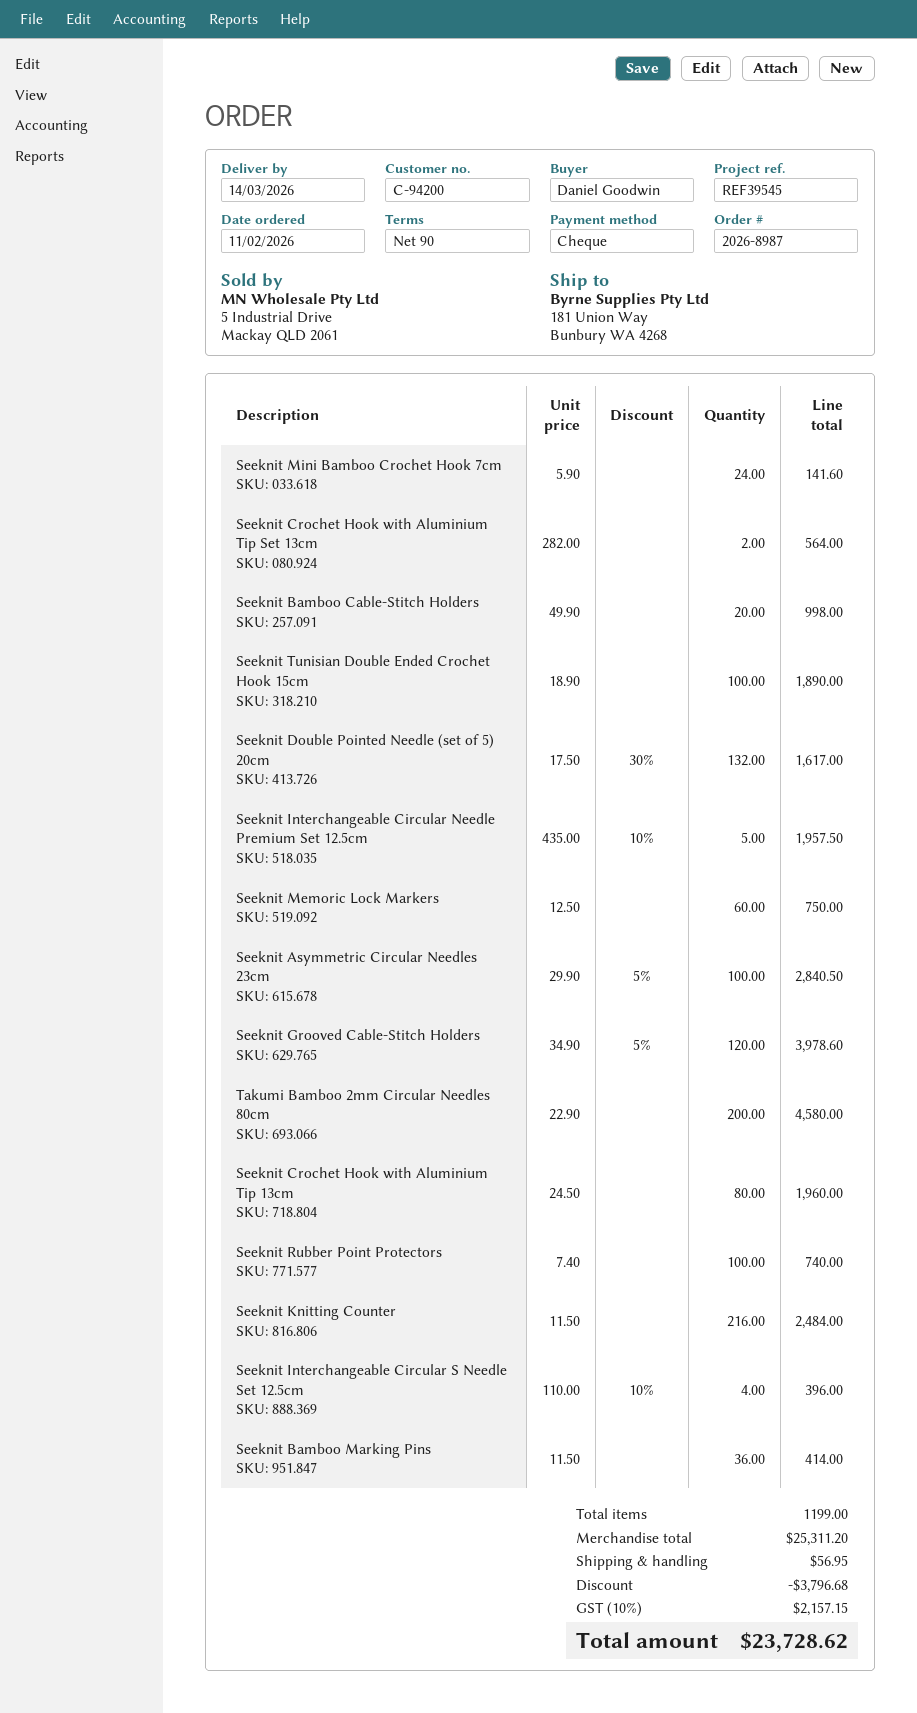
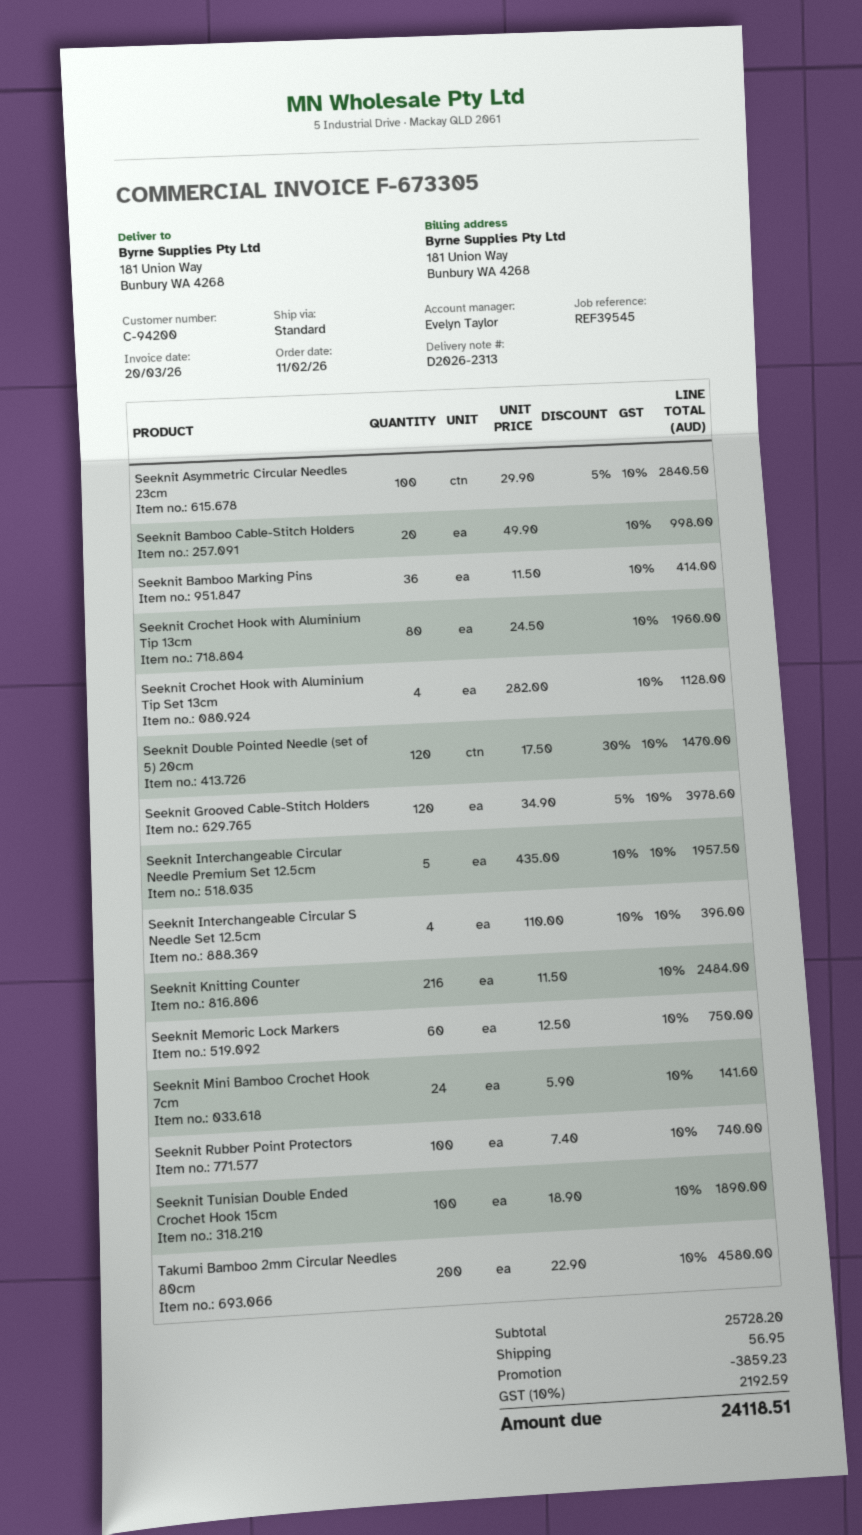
Seeknit Crochet Hook with Aluminium Tip Set 13cm: 2 x 282.00 = 564.00 -> 4 x 282.00 = 1128.00
Seeknit Double Pointed Needle (set of 5) 20cm: 132 x 17.50 - 30% = 1617.00 -> 120 x 17.50 - 30% = 1470.00
subtotal: 25311.20 -> 25728.20
discount: 3796.68 -> 3859.23
tax: 10% = 2157.15 -> 10% = 2192.59
total: 23728.62 -> 24118.51

